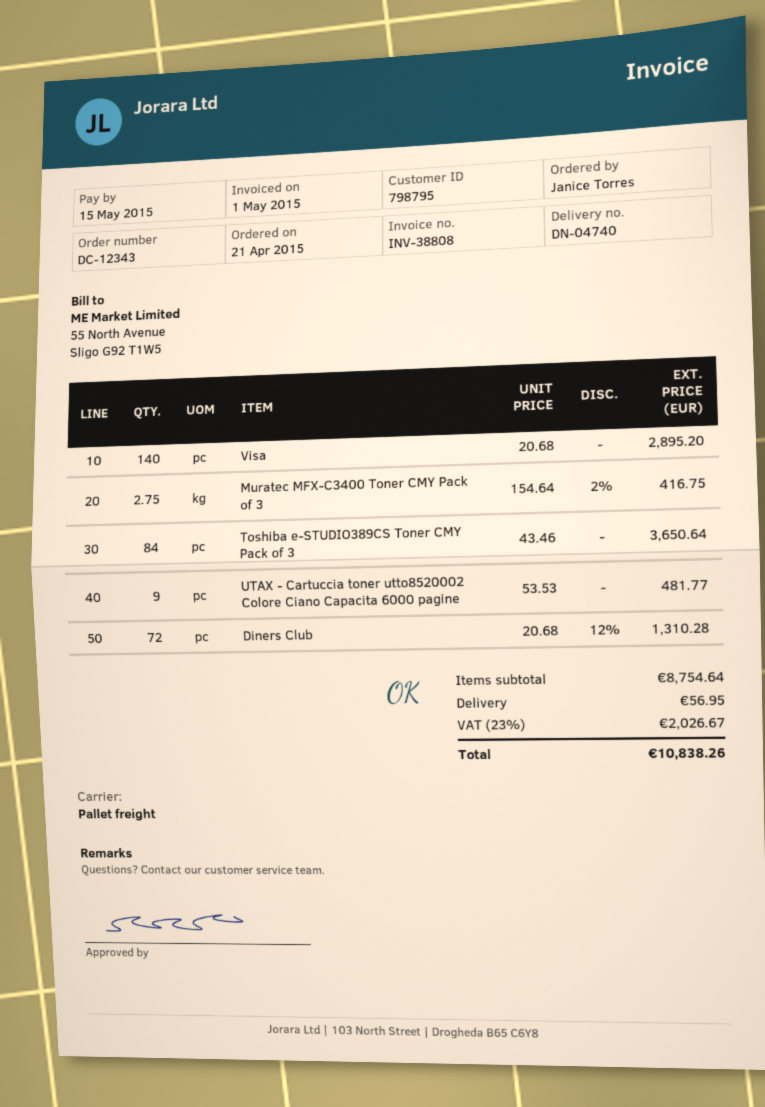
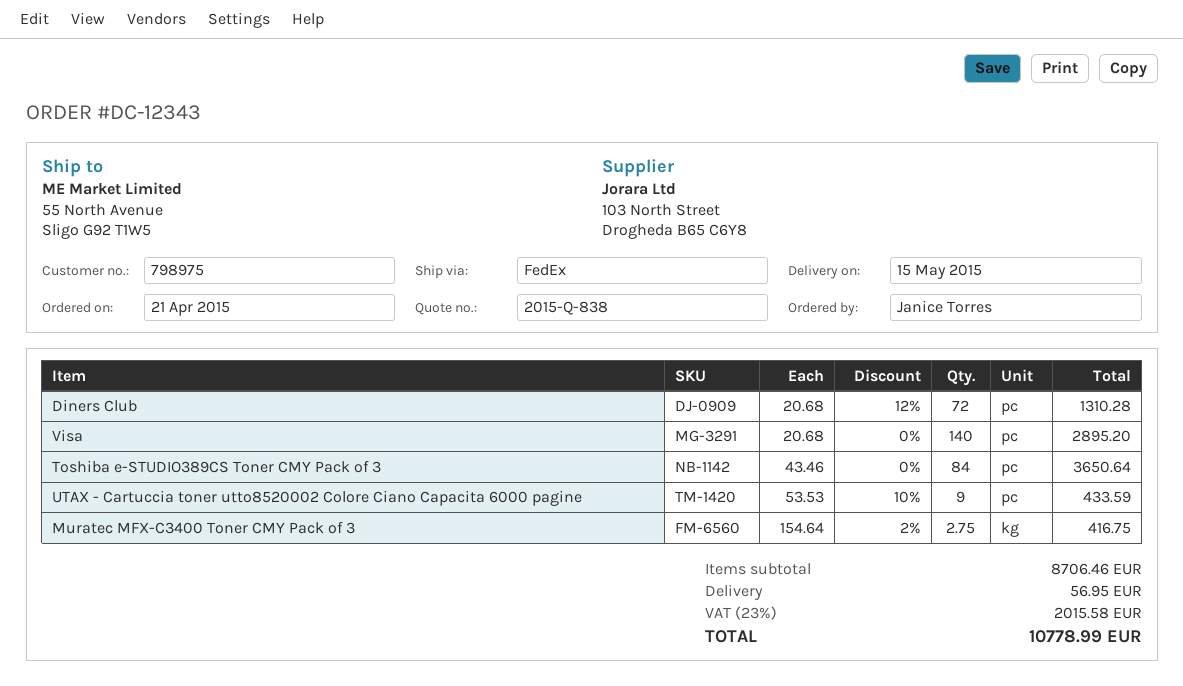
customer number: 798795 -> 798975
shipping method: pallet freight -> FedEx
UTAX - Cartuccia toner utto8520002 Colore Ciano Capacita 6000 pagine: 9 x 53.53 = 481.77 -> 9 x 53.53 - 10% = 433.59
subtotal: 8754.64 -> 8706.46
tax: 23% = 2026.67 -> 23% = 2015.58
total: 10838.26 -> 10778.99

